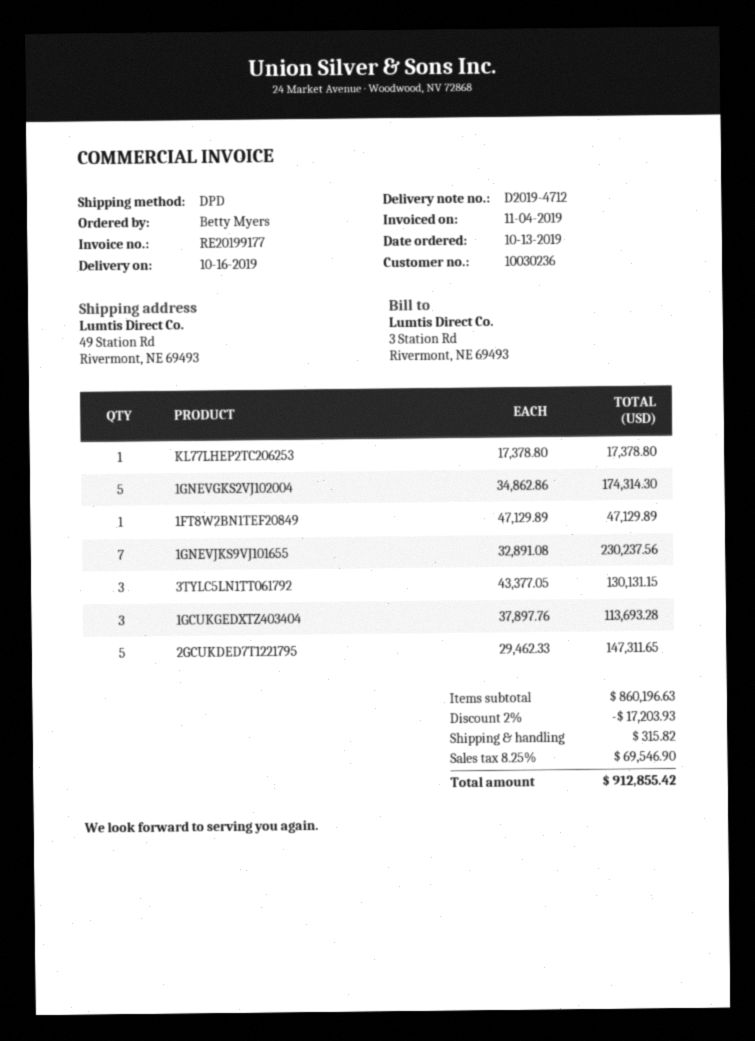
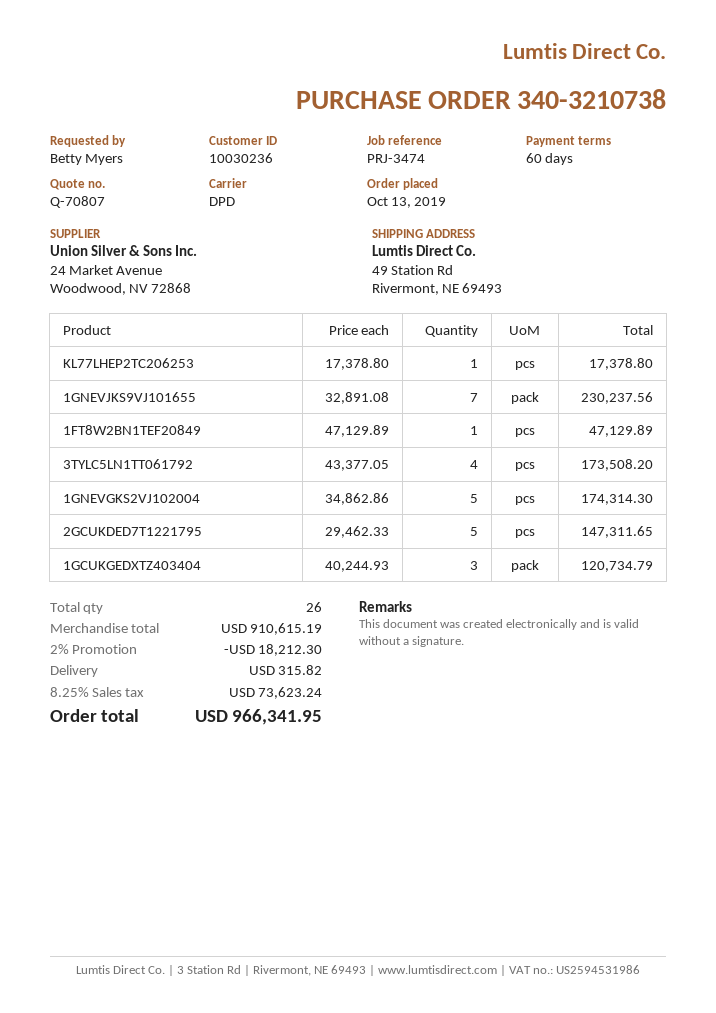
3TYLC5LN1TT061792: 3 x 43377.05 = 130131.15 -> 4 x 43377.05 = 173508.20
1GCUKGEDXTZ403404: 3 x 37897.76 = 113693.28 -> 3 x 40244.93 = 120734.79
subtotal: 860196.63 -> 910615.19
discount: 2% = 17203.93 -> 2% = 18212.30
tax: 8.25% = 69546.90 -> 8.25% = 73623.24
total: 912855.42 -> 966341.95

